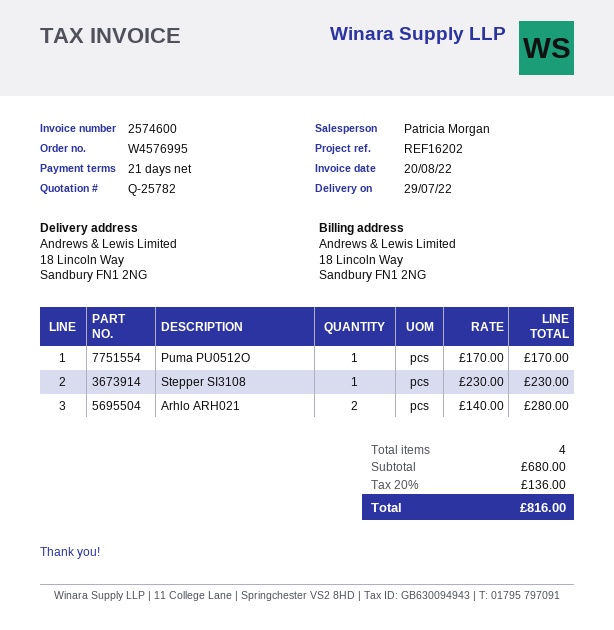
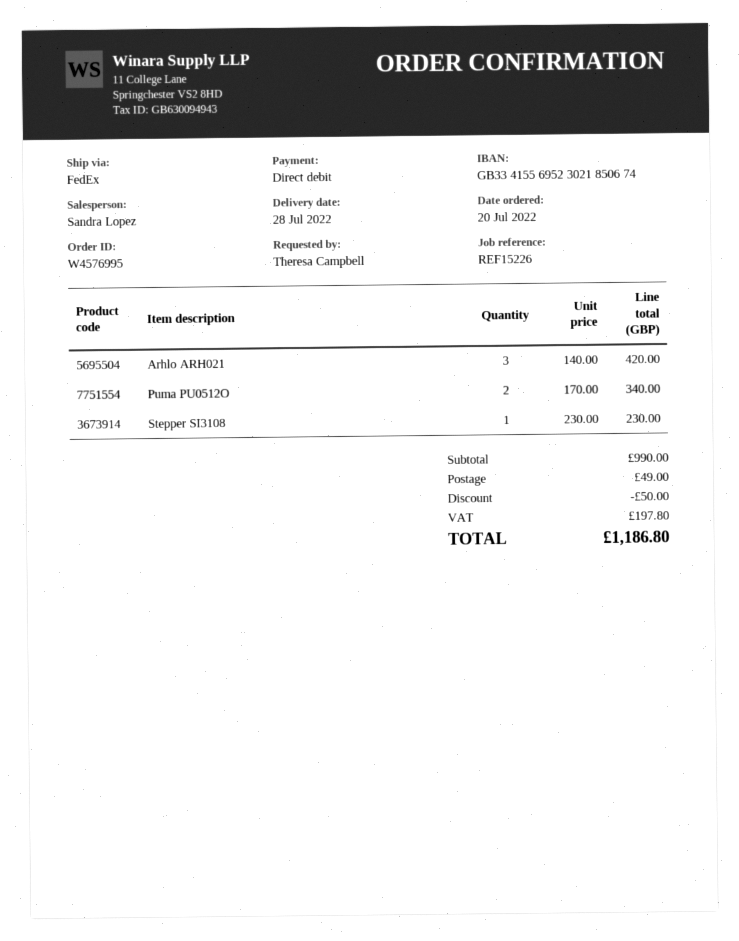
delivery date: 2022-07-29 -> 2022-07-28
reference: REF16202 -> REF15226
sales rep: Patricia Morgan -> Sandra Lopez
Puma PU0512O: 1 x 170.00 = 170.00 -> 2 x 170.00 = 340.00
Arhlo ARH021: 2 x 140.00 = 280.00 -> 3 x 140.00 = 420.00
subtotal: 680.00 -> 990.00
discount: none -> 50.00
shipping: none -> 49.00
tax: 136.00 -> 197.80
total: 816.00 -> 1186.80

